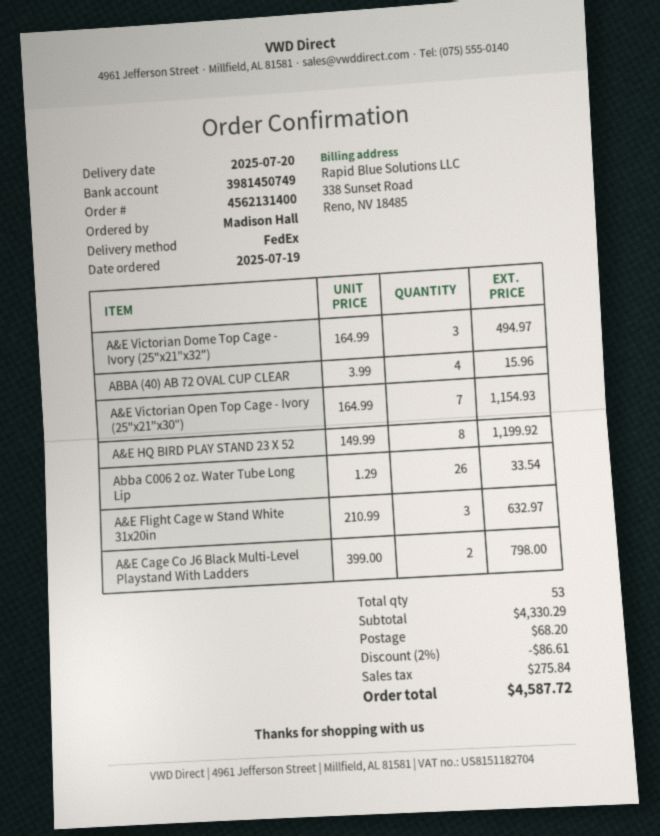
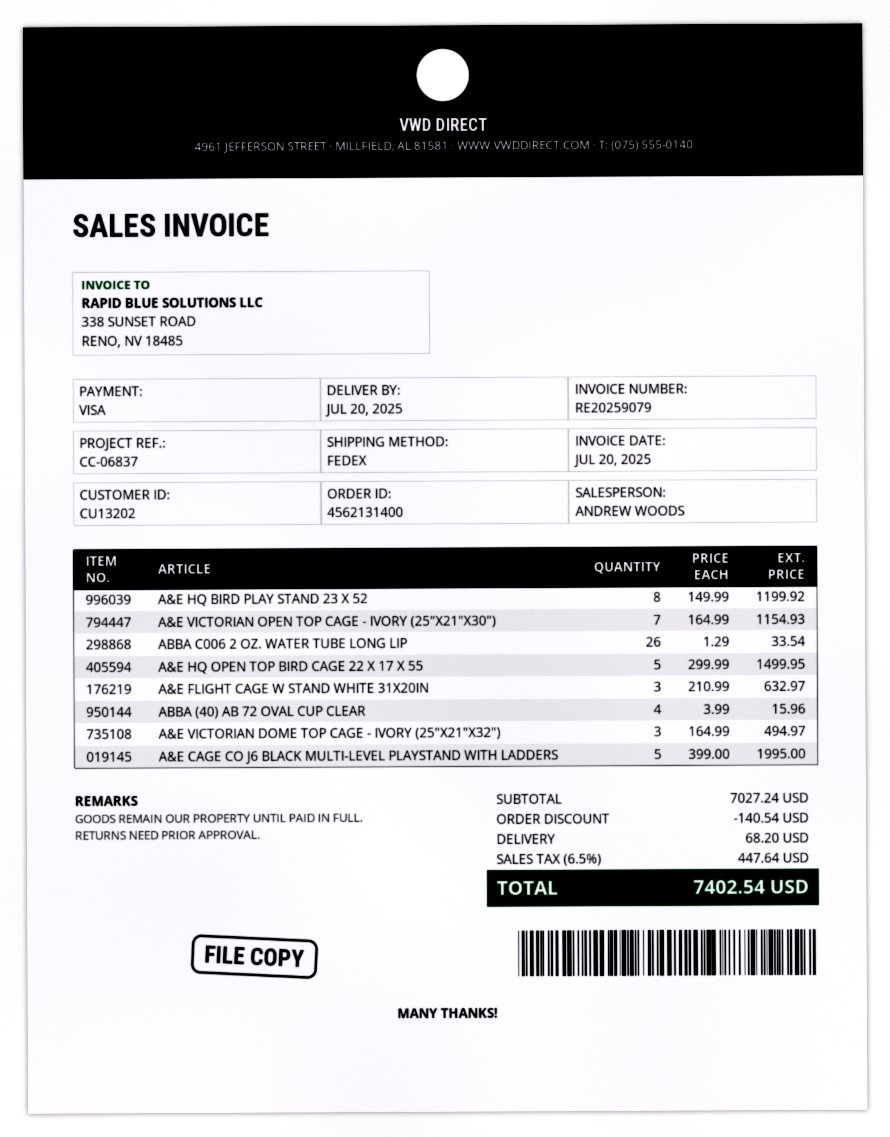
A&E Cage Co J6 Black Multi-Level Playstand With Ladders: 2 x 399.00 = 798.00 -> 5 x 399.00 = 1995.00
A&E HQ OPEN TOP BIRD CAGE 22 X 17 X 55: none -> 5 x 299.99 = 1499.95
subtotal: 4330.29 -> 7027.24
discount: 86.61 -> 140.54
tax: 275.84 -> 447.64
total: 4587.72 -> 7402.54

